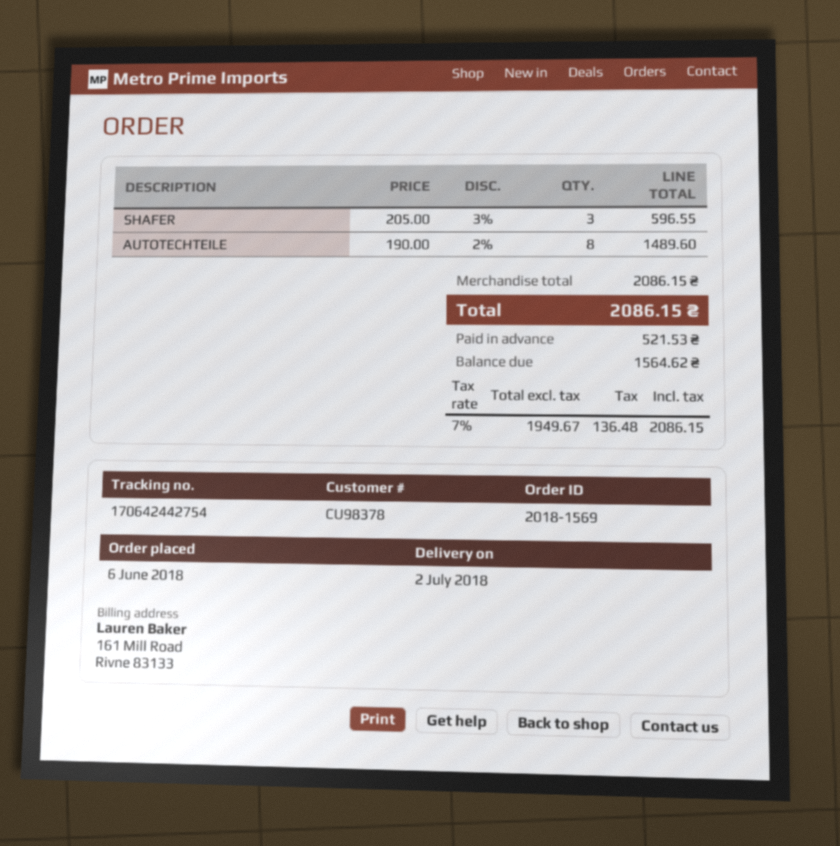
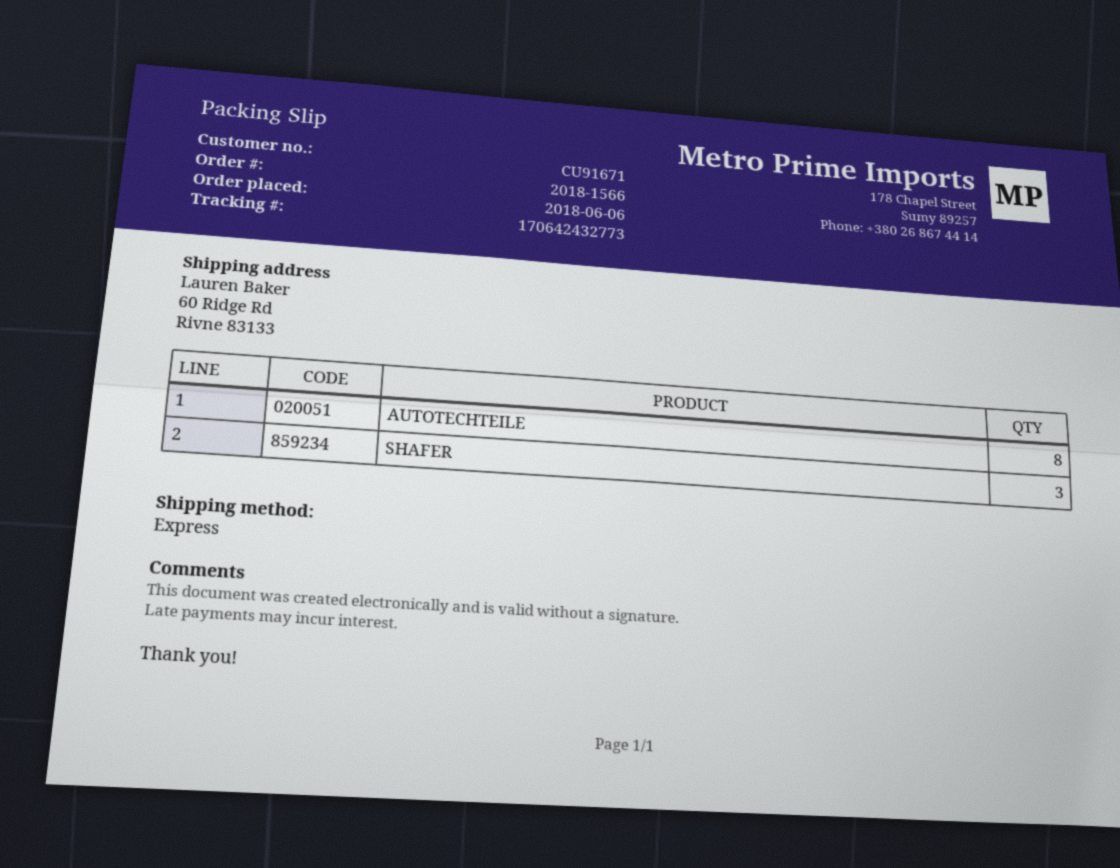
order number: 2018-1569 -> 2018-1566
customer number: CU98378 -> CU91671
tracking number: 170642442754 -> 170642432773

